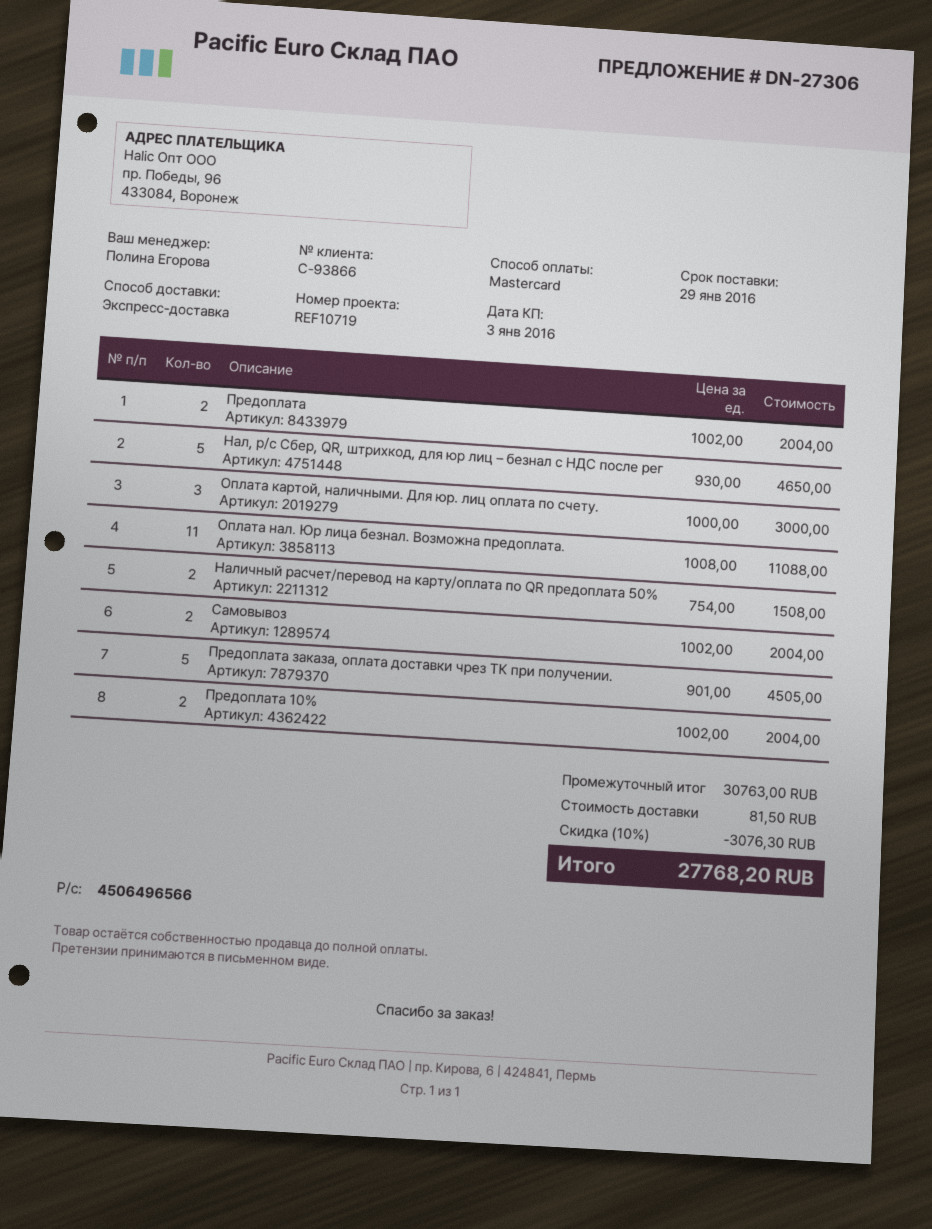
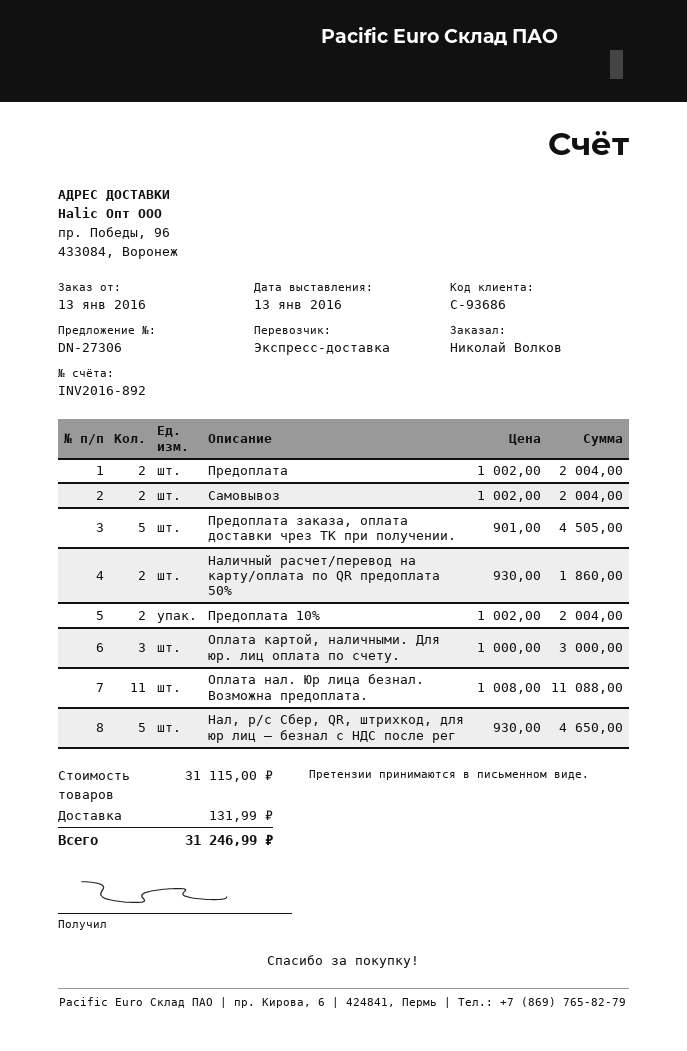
customer number: C-93866 -> C-93686
Наличный расчет/перевод на карту/оплата по QR предоплата 50%: 2 x 754.00 = 1508.00 -> 2 x 930.00 = 1860.00
subtotal: 30763.00 -> 31115.00
discount: 10% = 3076.30 -> none
shipping: 81.50 -> 131.99
total: 27768.20 -> 31246.99

